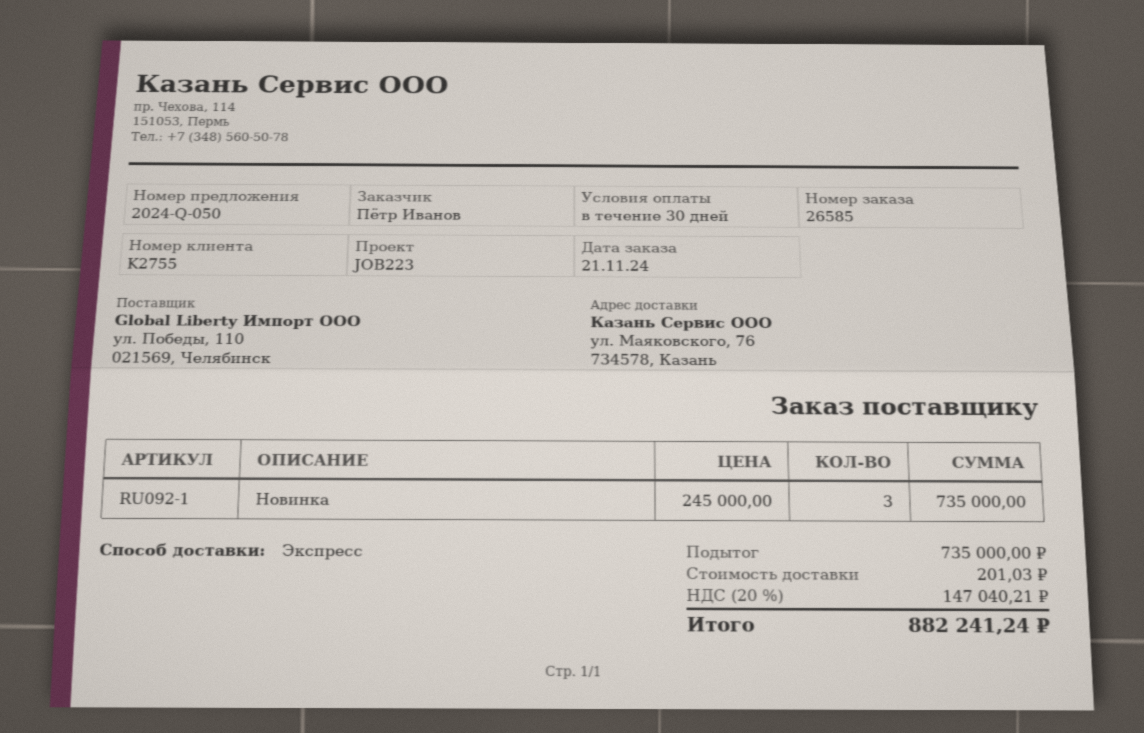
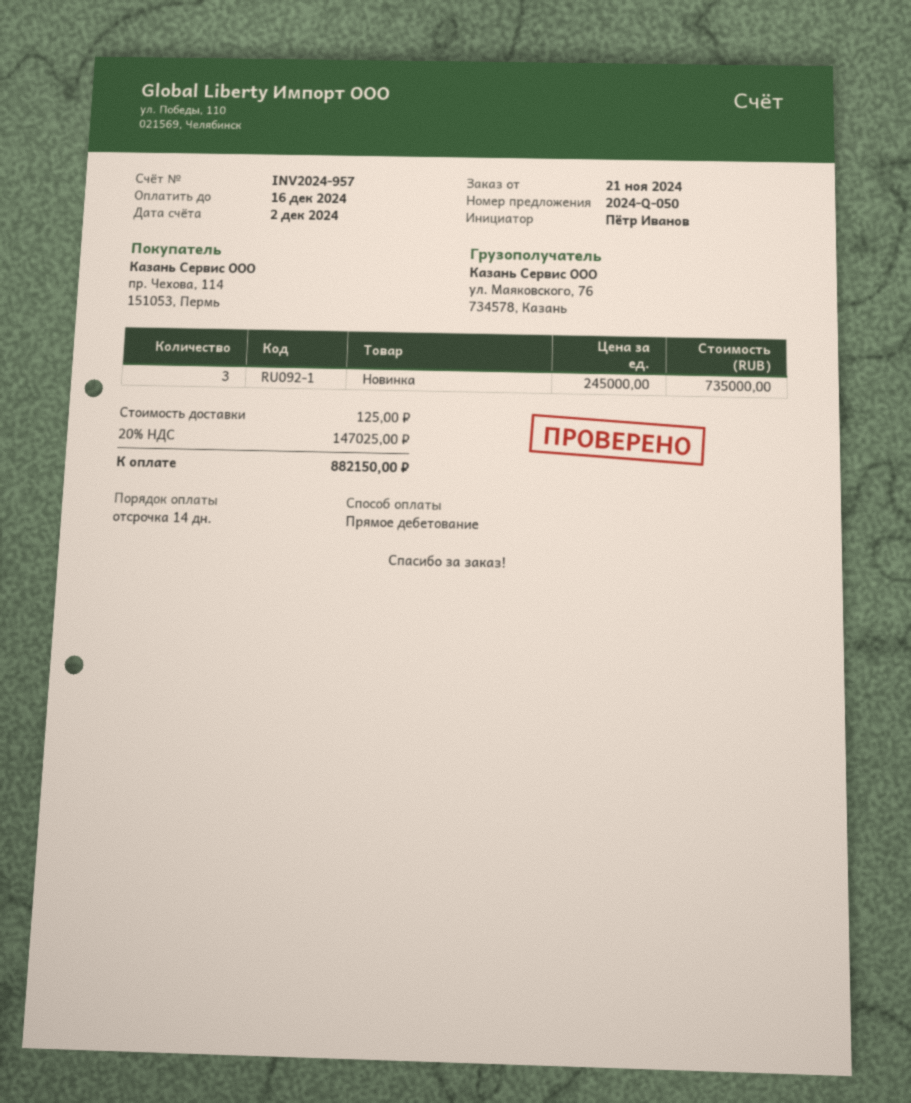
payment terms: 30 days -> 14 days
shipping: 201.03 -> 125.00
tax: 20% = 147040.21 -> 20% = 147025.00
total: 882241.24 -> 882150.00

